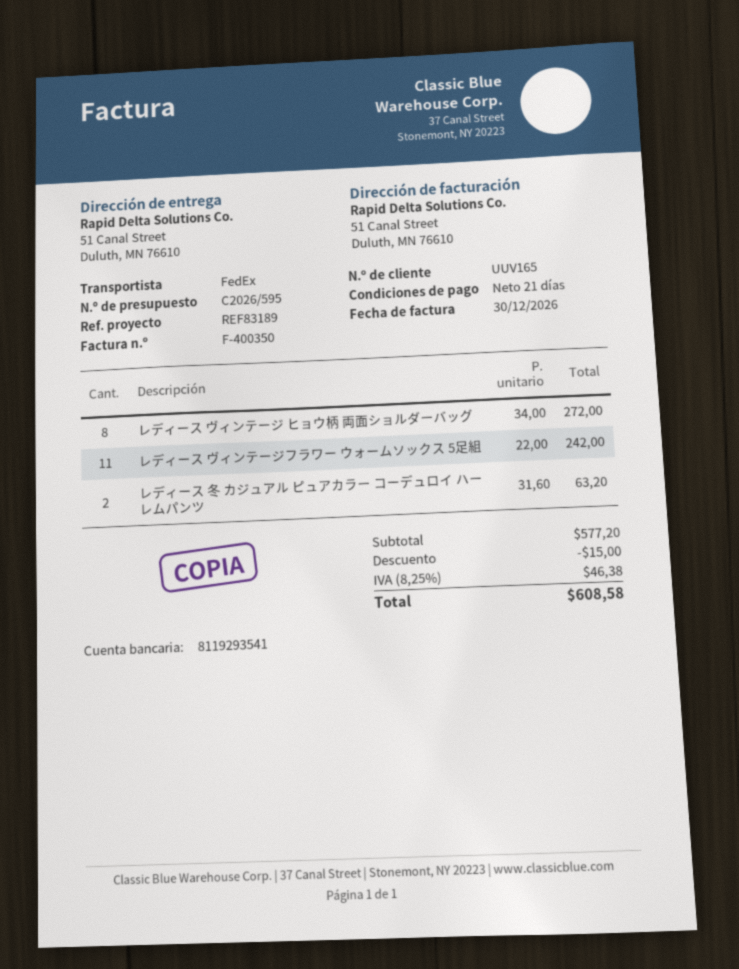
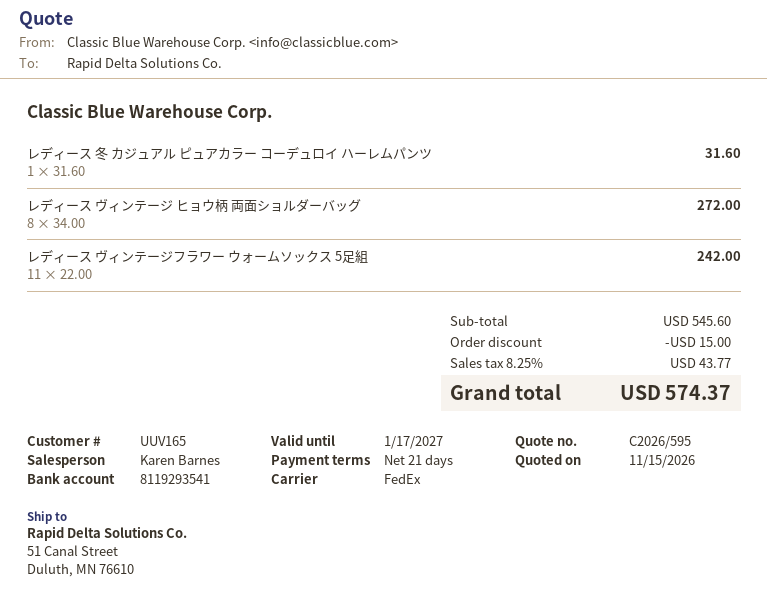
レディース 冬 カジュアル ピュアカラー コーデュロイ ハーレムパンツ: 2 x 31.60 = 63.20 -> 1 x 31.60 = 31.60
subtotal: 577.20 -> 545.60
tax: 8.25% = 46.38 -> 8.25% = 43.77
total: 608.58 -> 574.37

